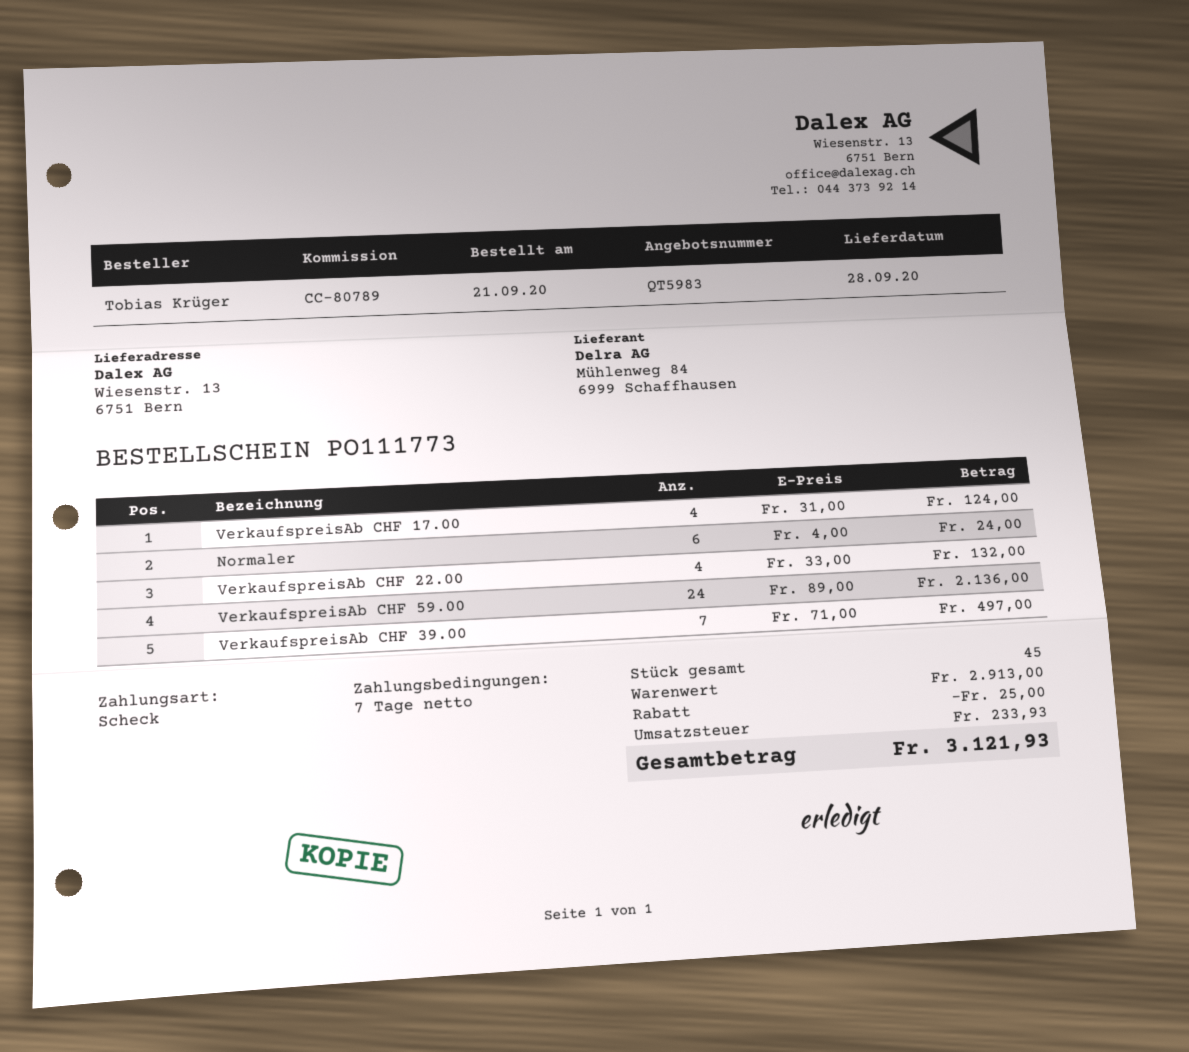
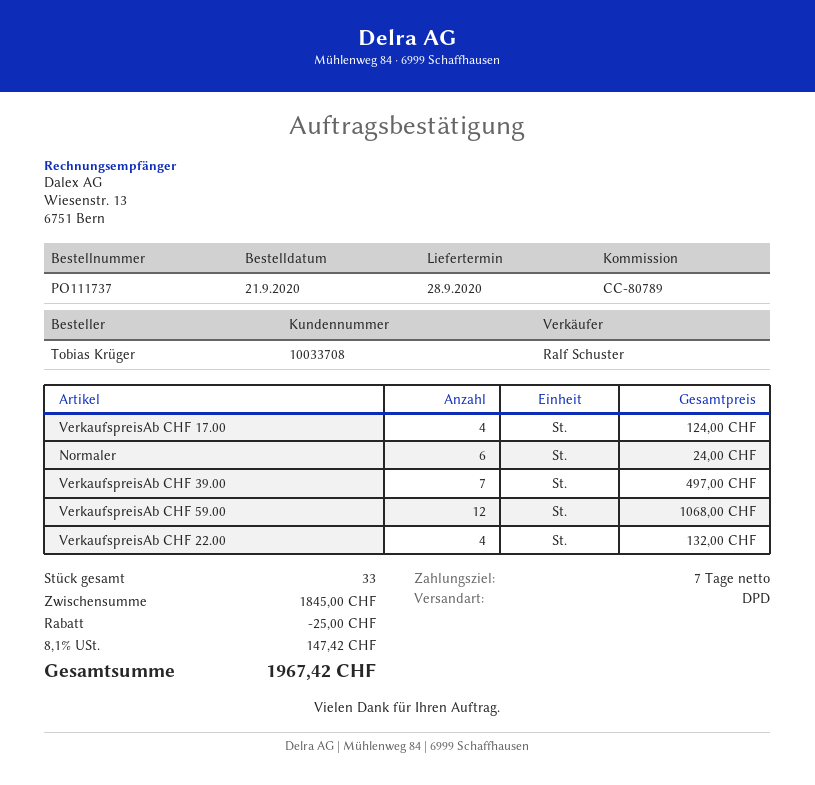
order number: PO111773 -> PO111737
VerkaufspreisAb CHF 59.00: 24 for 2136.00 -> 12 for 1068.00
total quantity: 45 -> 33
subtotal: 2913.00 -> 1845.00
tax: 233.93 -> 147.42
total: 3121.93 -> 1967.42

